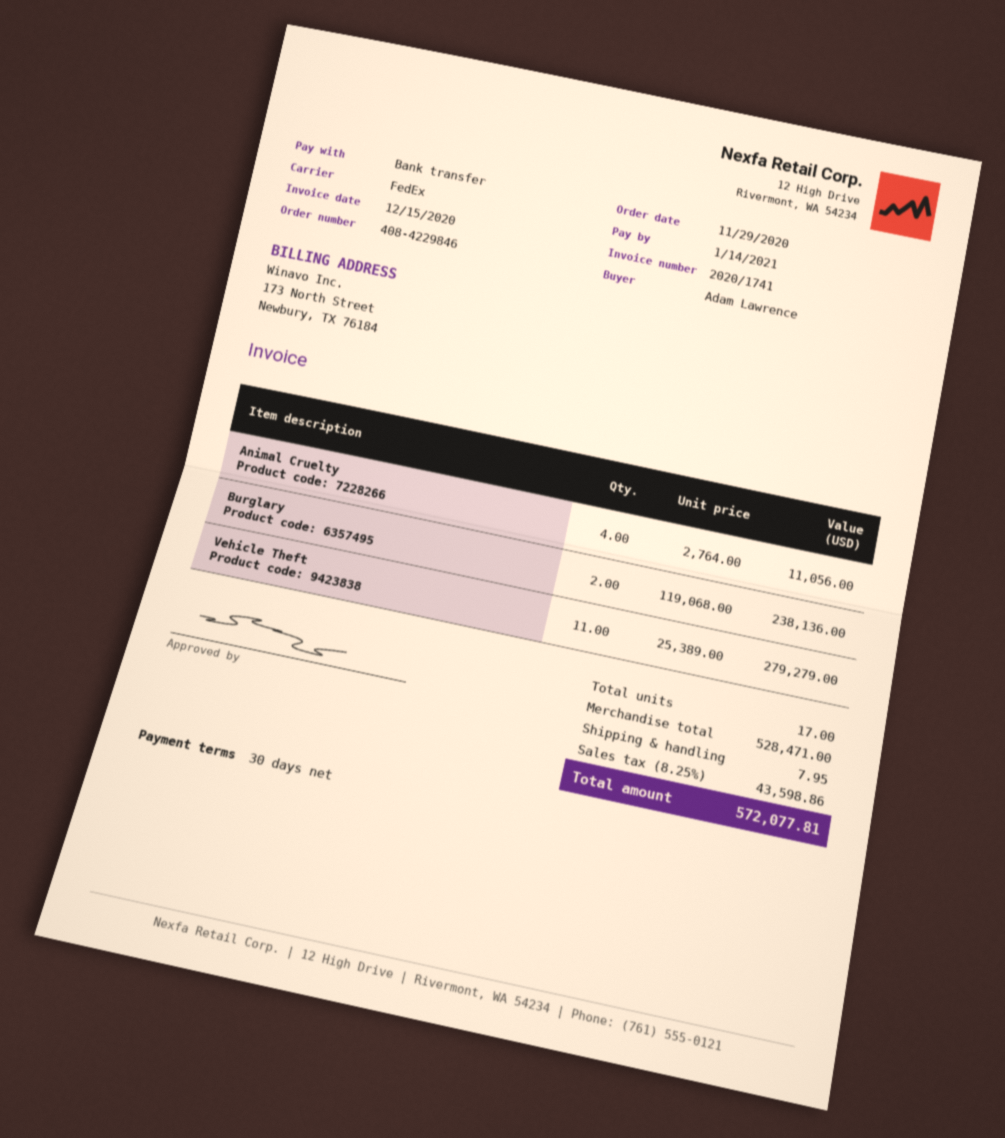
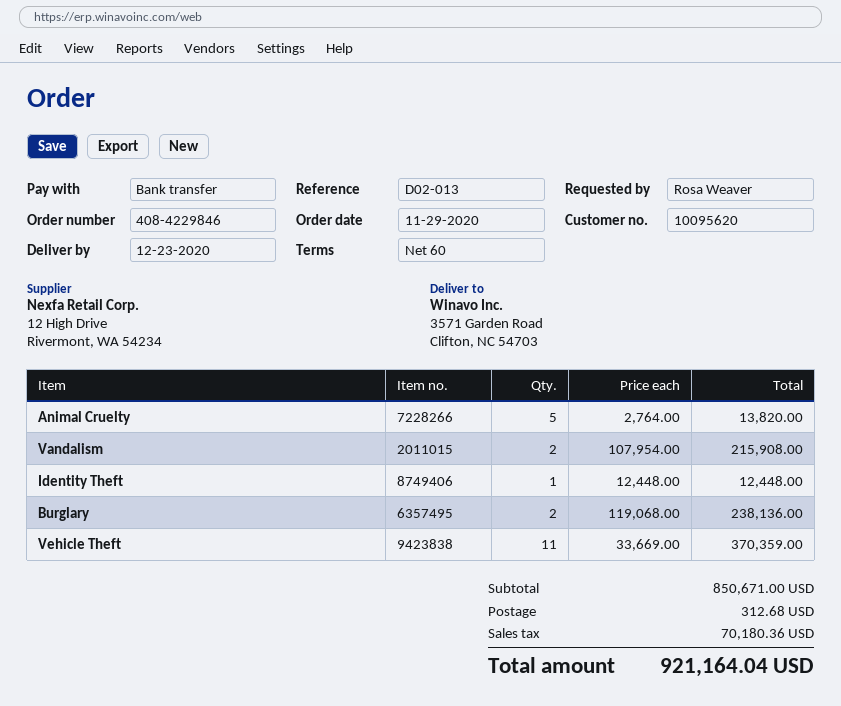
payment terms: 30 days -> 60 days
ordered by: Adam Lawrence -> Rosa Weaver
Animal Cruelty: 4 x 2764.00 = 11056.00 -> 5 x 2764.00 = 13820.00
Vehicle Theft: 11 x 25389.00 = 279279.00 -> 11 x 33669.00 = 370359.00
Vandalism: none -> 2 x 107954.00 = 215908.00
Identity Theft: none -> 1 x 12448.00 = 12448.00
subtotal: 528471.00 -> 850671.00
shipping: 7.95 -> 312.68
tax: 43598.86 -> 70180.36
total: 572077.81 -> 921164.04

